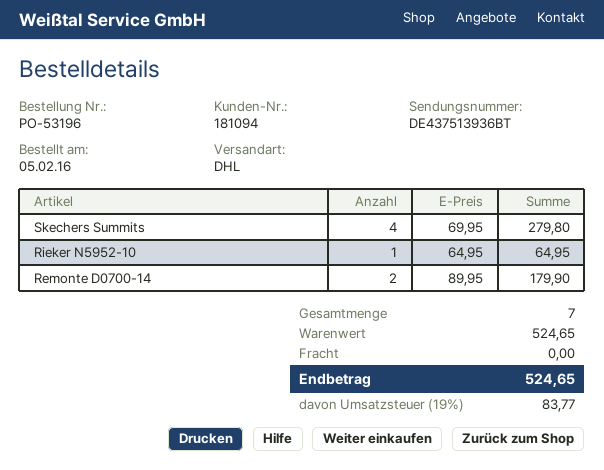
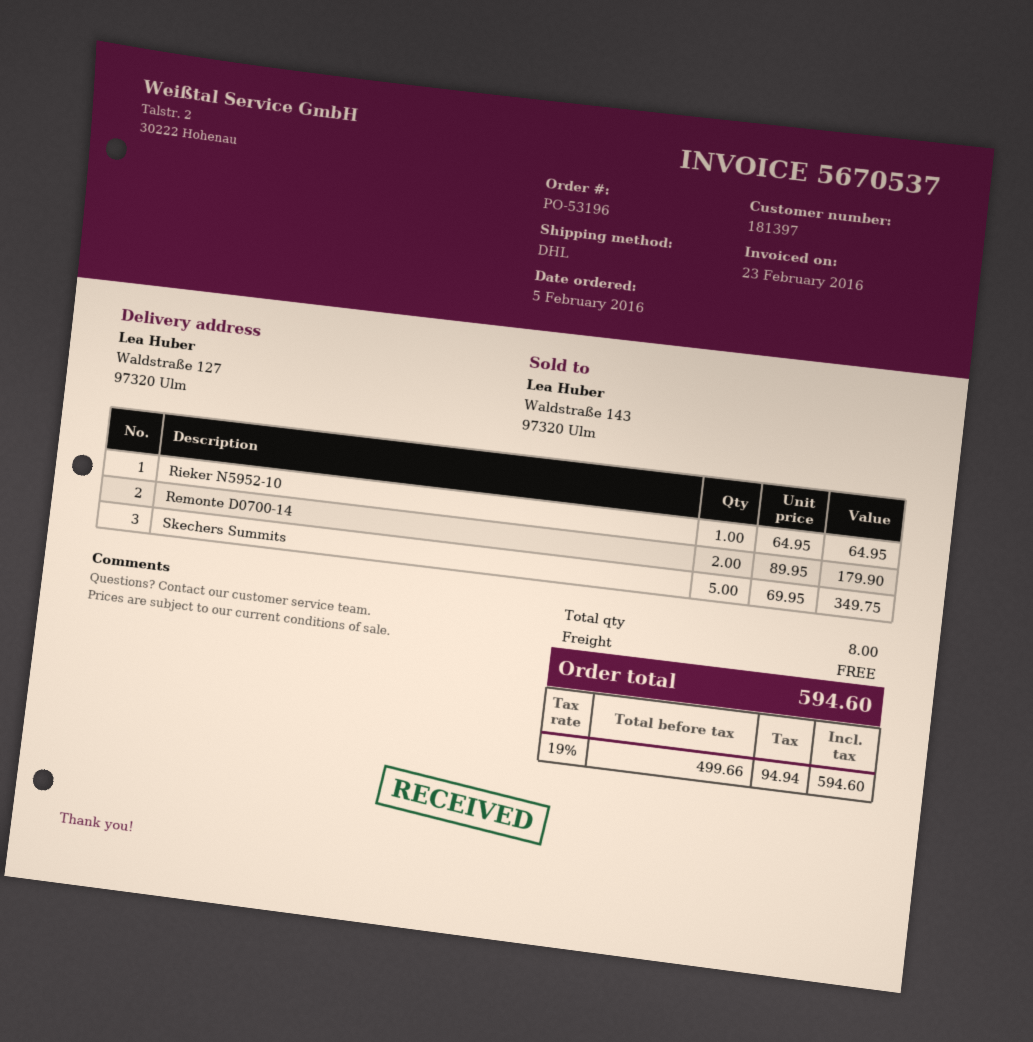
customer number: 181094 -> 181397
Skechers Summits: 4 x 69.95 = 279.80 -> 5 x 69.95 = 349.75
total quantity: 7 -> 8
tax: 19% = 83.77 -> 19% = 94.94
total: 524.65 -> 594.60

